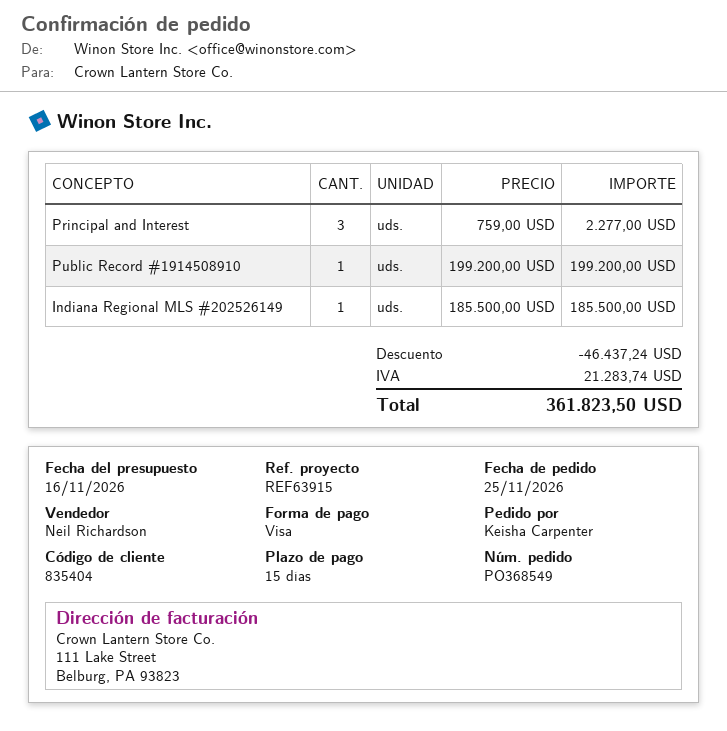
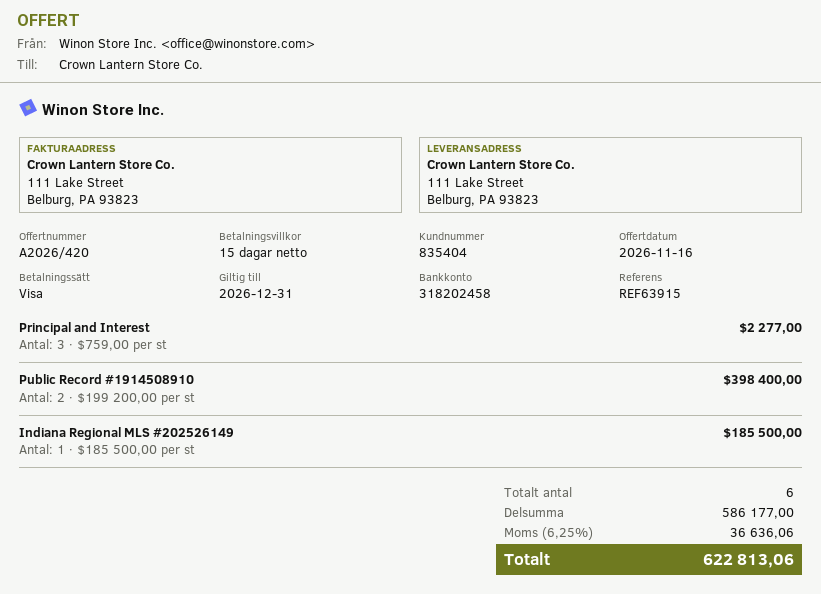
Public Record #1914508910: 1 x 199200.00 = 199200.00 -> 2 x 199200.00 = 398400.00
discount: 46437.24 -> none
tax: 21283.74 -> 36636.06
total: 361823.50 -> 622813.06

